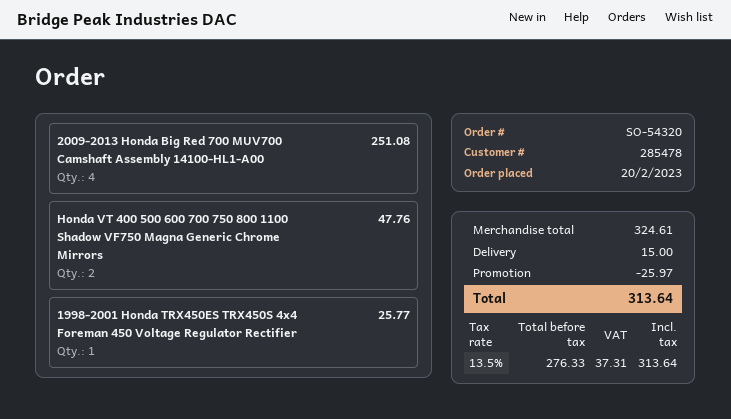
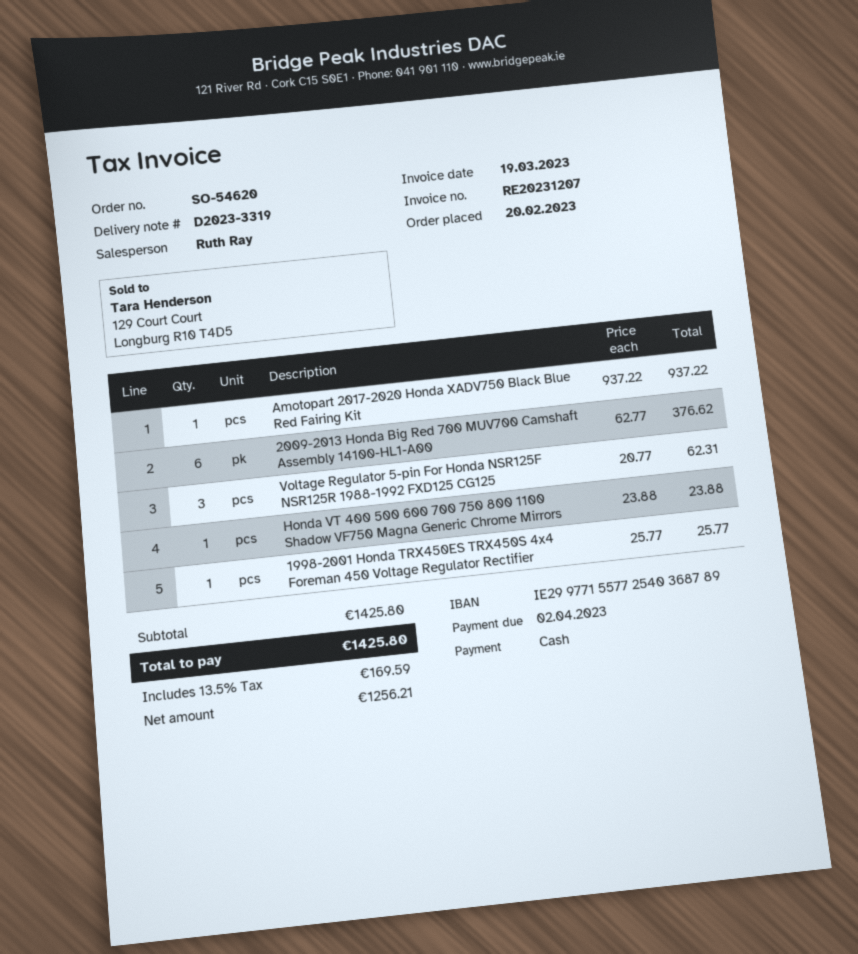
order number: SO-54320 -> SO-54620
2009-2013 Honda Big Red 700 MUV700 Camshaft Assembly 14100-HL1-A00: 4 for 251.08 -> 6 for 376.62
Honda VT 400 500 600 700 750 800 1100 Shadow VF750 Magna Generic Chrome Mirrors: 2 for 47.76 -> 1 for 23.88
Amotopart 2017-2020 Honda XADV750 Black Blue Red Fairing Kit: none -> 1 for 937.22
Voltage Regulator 5-pin For Honda NSR125F NSR125R 1988-1992 FXD125 CG125: none -> 3 for 62.31
subtotal: 324.61 -> 1425.80
discount: 25.97 -> none
shipping: 15.00 -> none
net: 276.33 -> 1256.21
tax: 13.5% = 37.31 -> 13.5% = 169.59
total: 313.64 -> 1425.80

